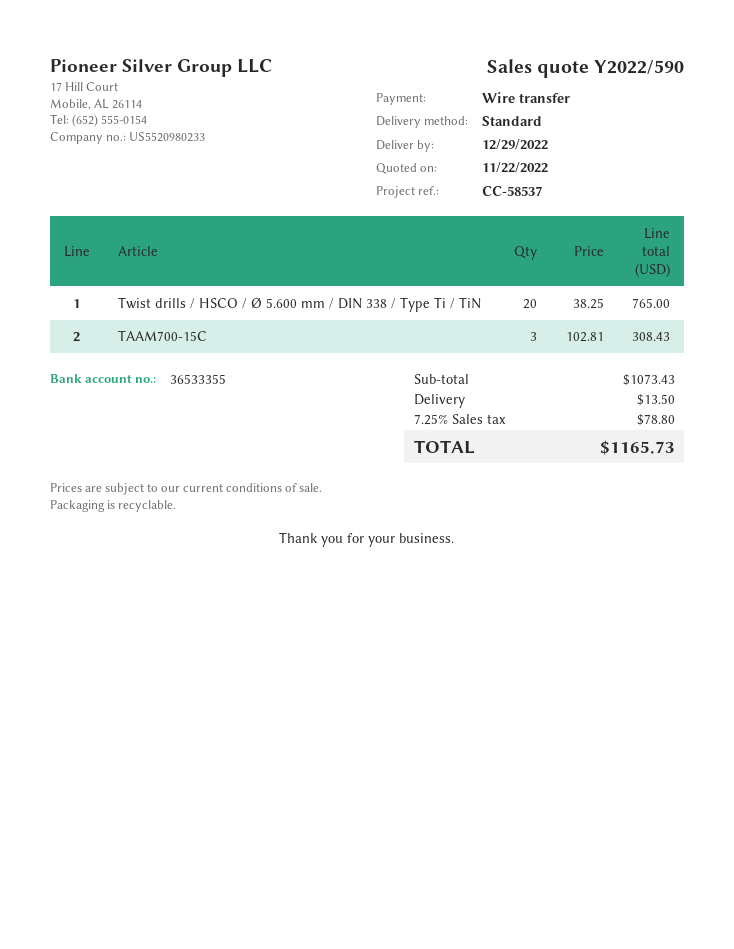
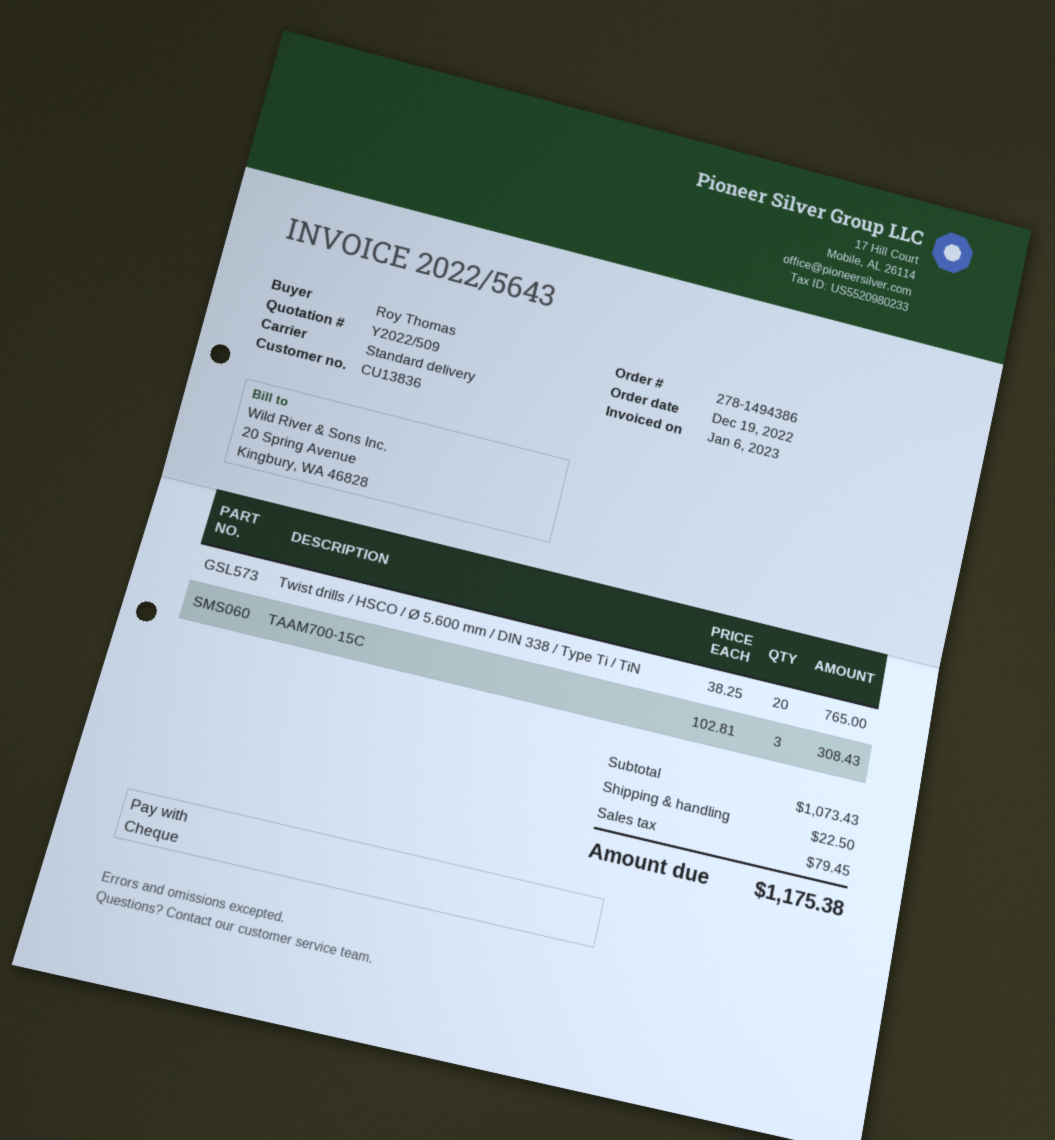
quote number: Y2022/590 -> Y2022/509
payment method: bank transfer -> cheque
shipping: 13.50 -> 22.50
tax: 78.80 -> 79.45
total: 1165.73 -> 1175.38

